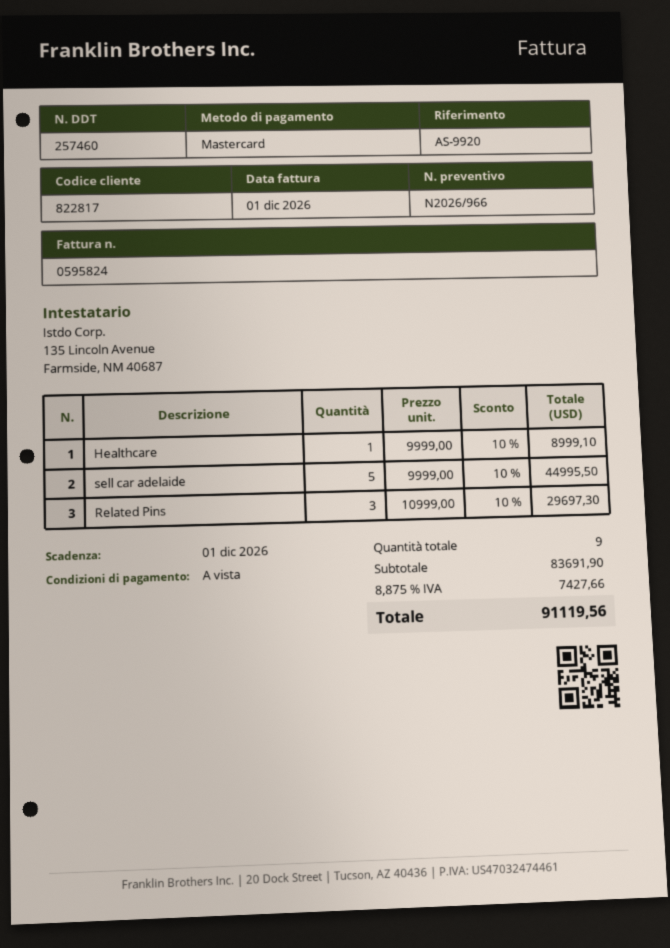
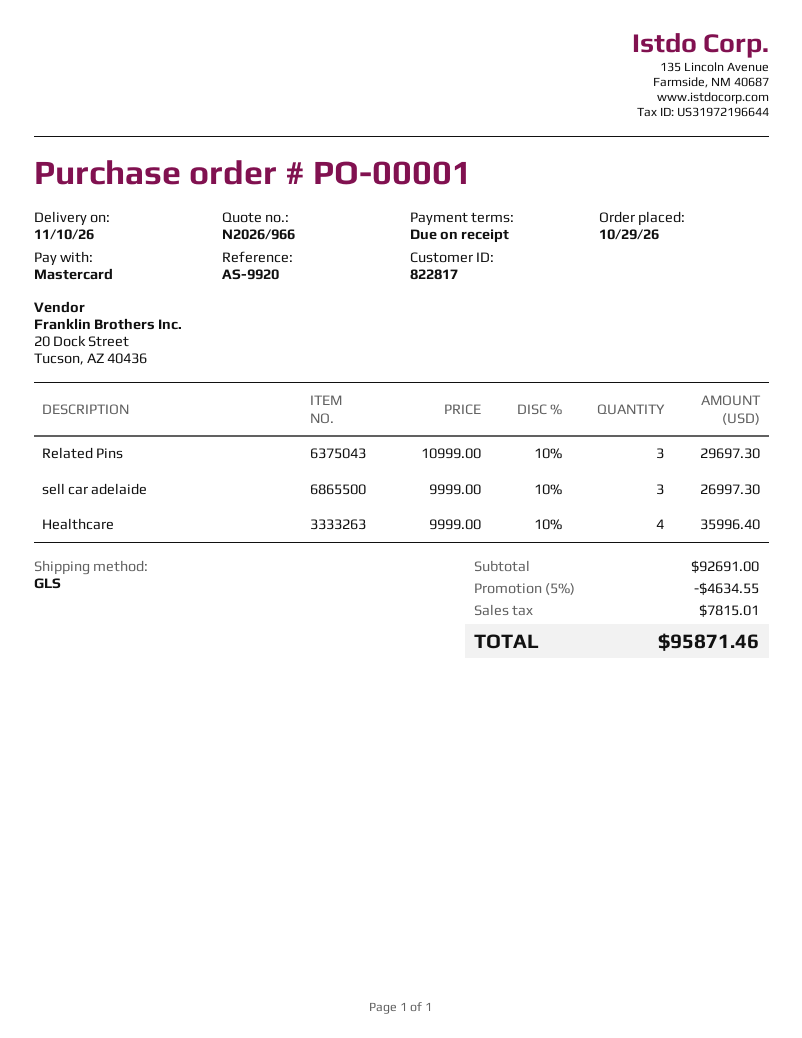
Healthcare: 1 x 9999.00 - 10% = 8999.10 -> 4 x 9999.00 - 10% = 35996.40
sell car adelaide: 5 x 9999.00 - 10% = 44995.50 -> 3 x 9999.00 - 10% = 26997.30
subtotal: 83691.90 -> 92691.00
discount: none -> 5% = 4634.55
tax: 7427.66 -> 7815.01
total: 91119.56 -> 95871.46

